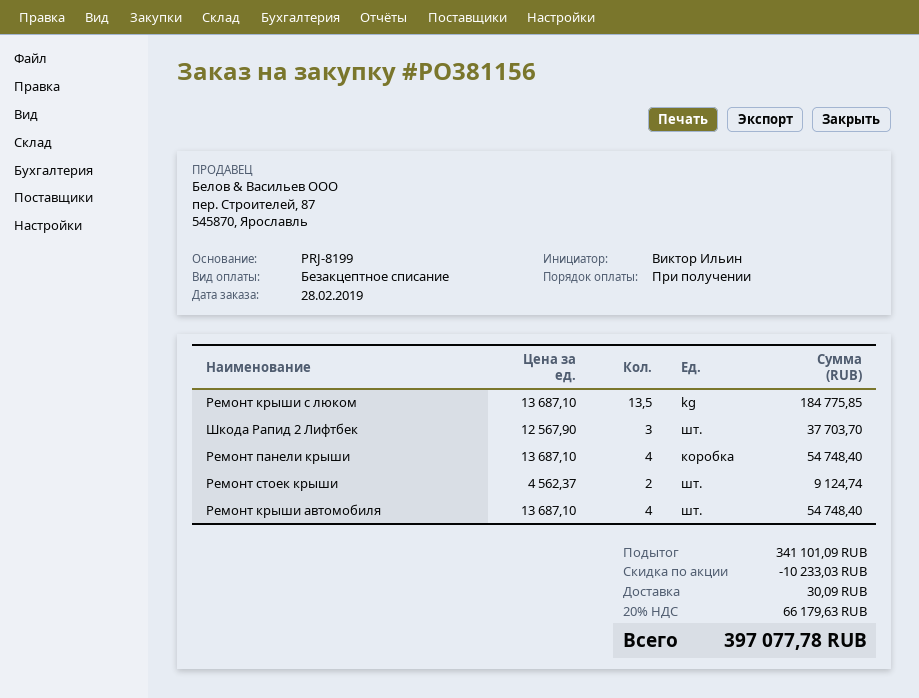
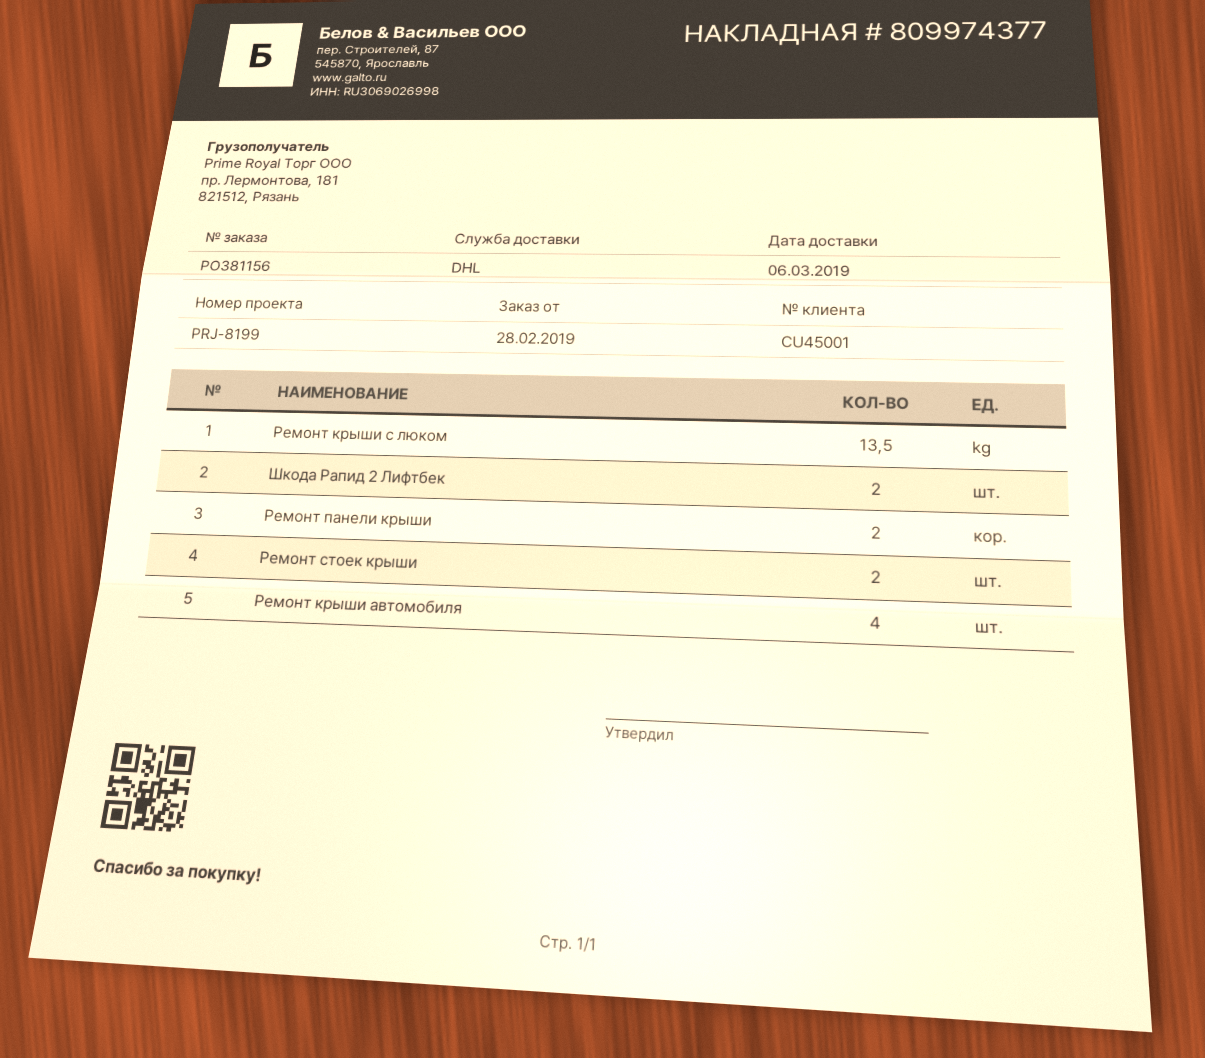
Шкода Рапид 2 Лифтбек: 3 -> 2
Ремонт панели крыши: 4 -> 2

